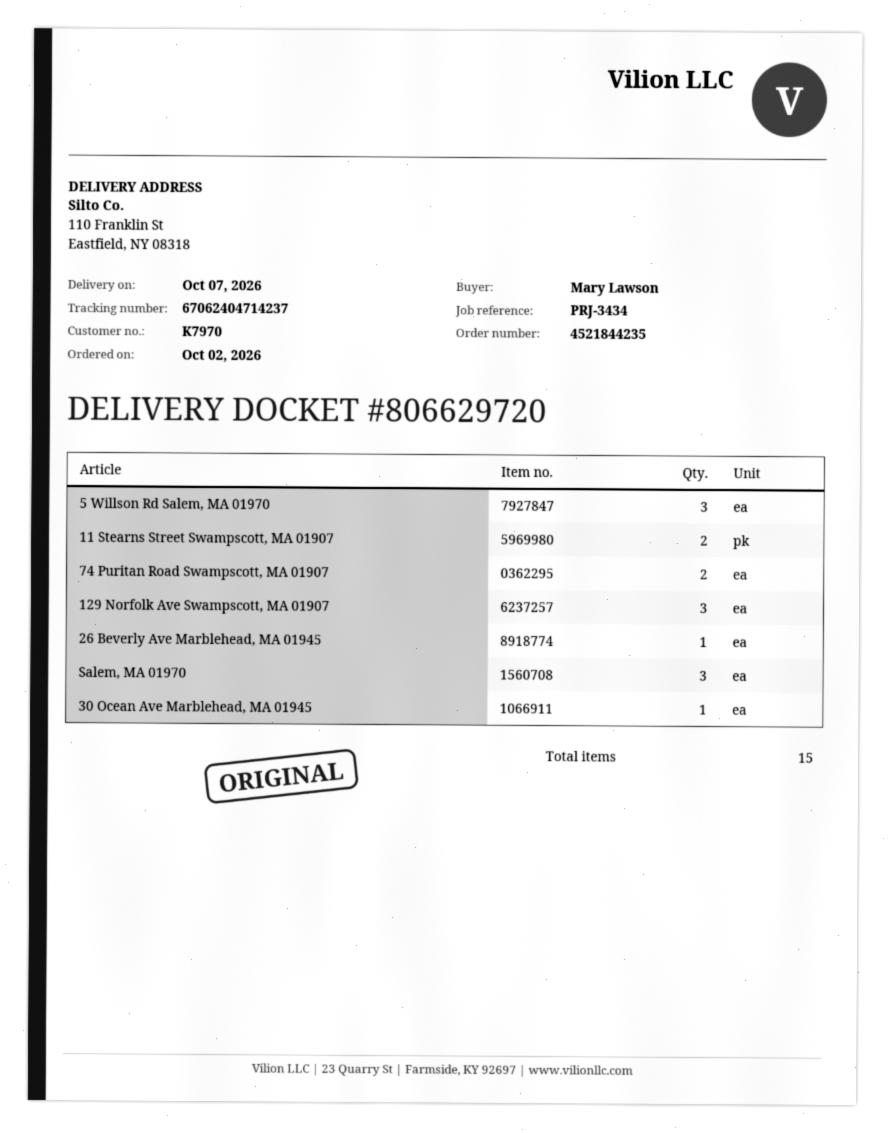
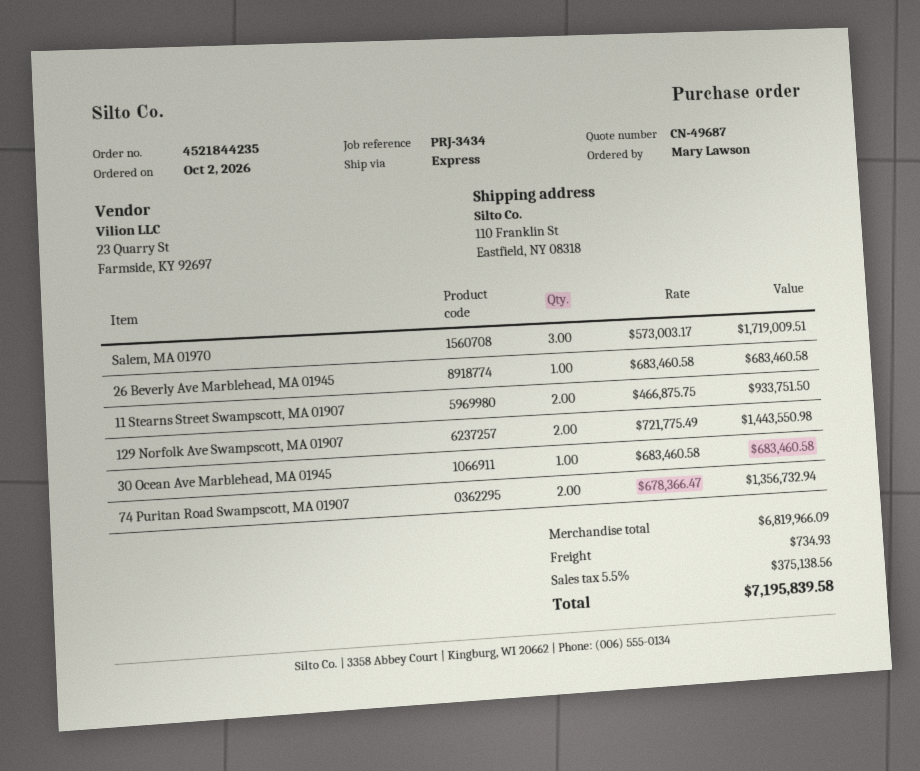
5 Willson Rd Salem, MA 01970: 3 -> none
129 Norfolk Ave Swampscott, MA 01907: 3 -> 2

